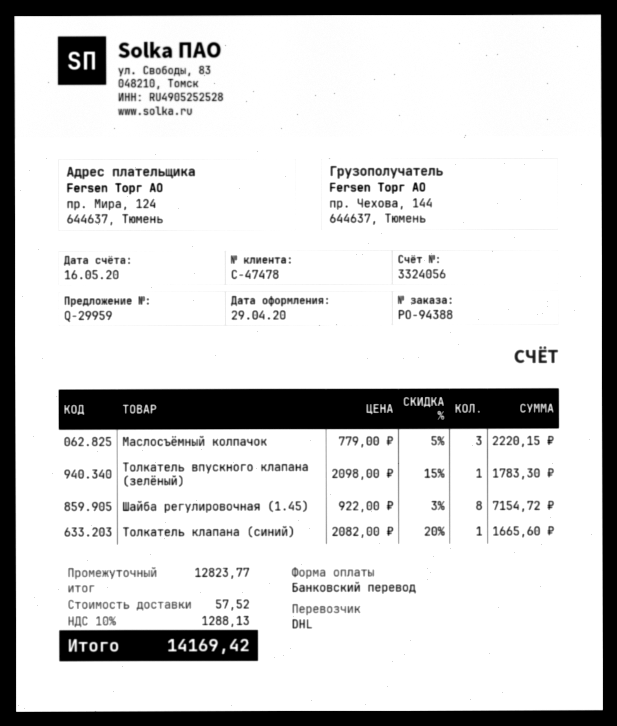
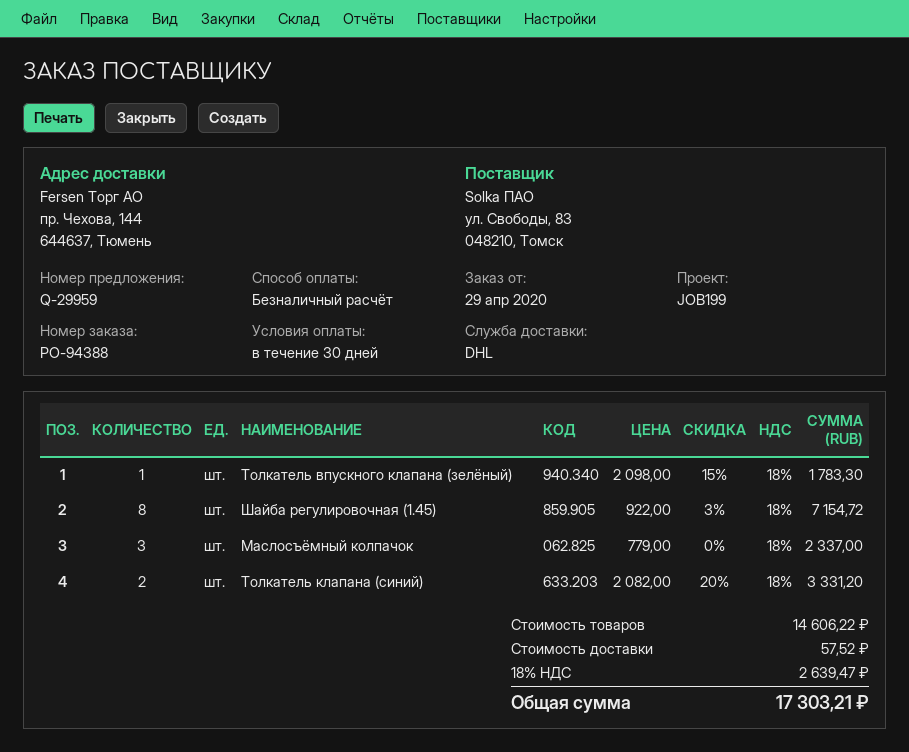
Маслосъёмный колпачок: 3 x 779.00 - 5% = 2220.15 -> 3 x 779.00 = 2337.00
Толкатель клапана (синий): 1 x 2082.00 - 20% = 1665.60 -> 2 x 2082.00 - 20% = 3331.20
subtotal: 12823.77 -> 14606.22
tax: 10% = 1288.13 -> 18% = 2639.47
total: 14169.42 -> 17303.21

